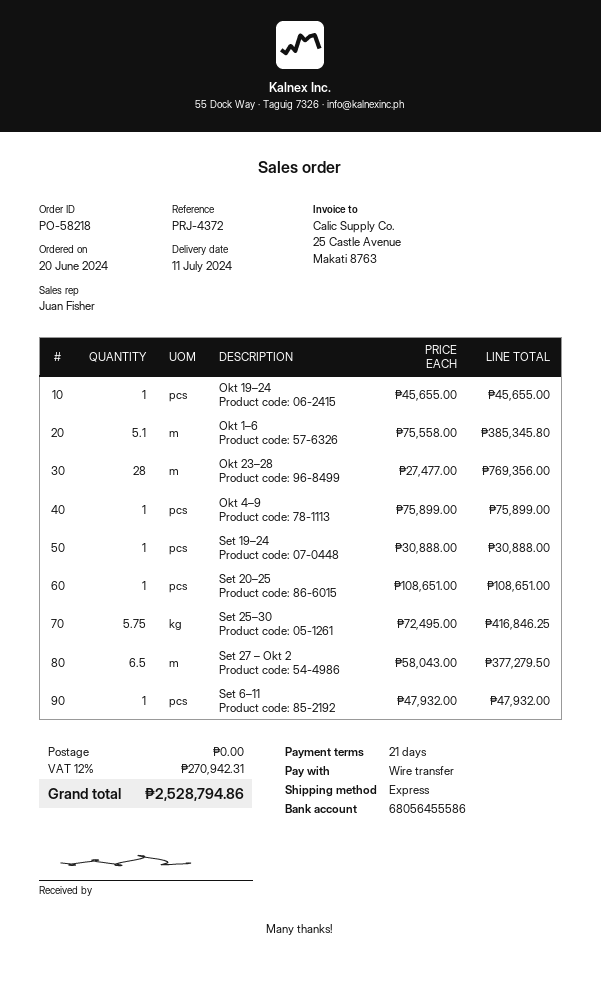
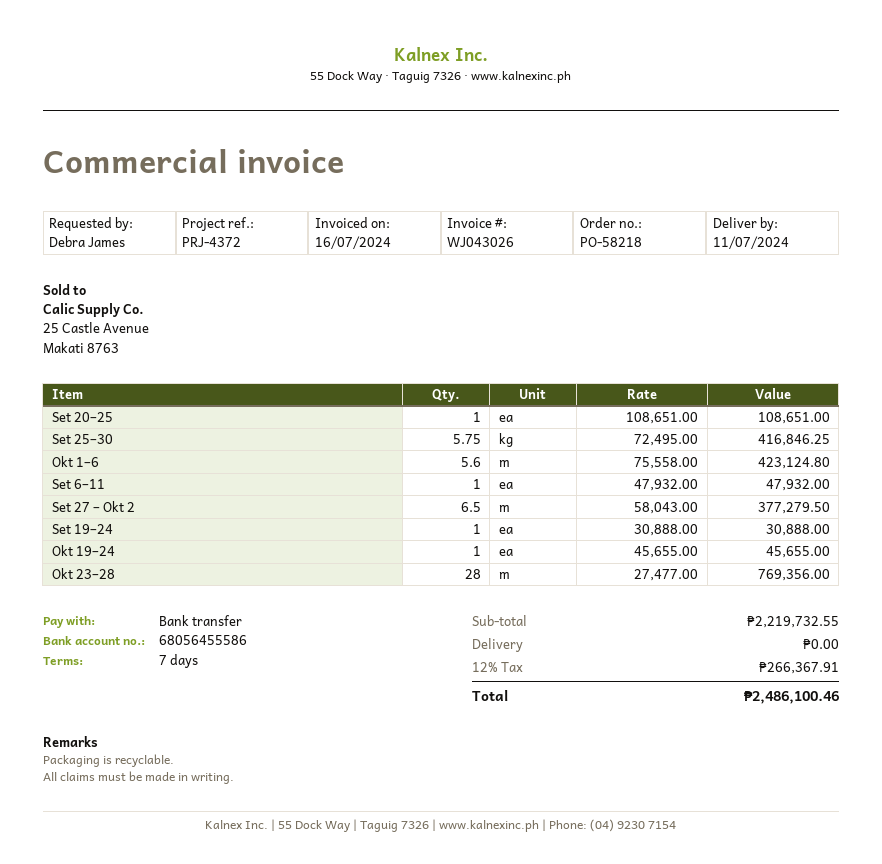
payment terms: 21 days -> 7 days
Okt 1–6: 5.1 x 75558.00 = 385345.80 -> 5.6 x 75558.00 = 423124.80
Okt 4–9: 1 x 75899.00 = 75899.00 -> none
tax: 12% = 270942.31 -> 12% = 266367.91
total: 2528794.86 -> 2486100.46

